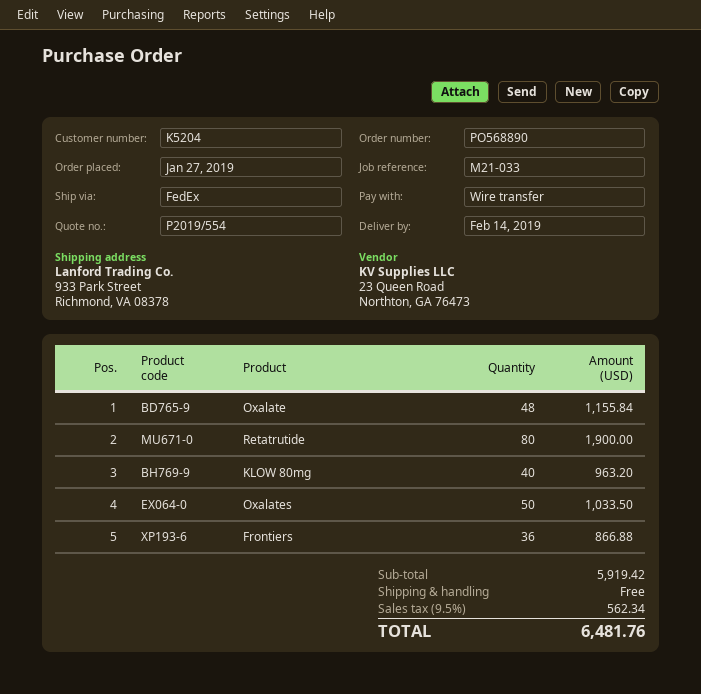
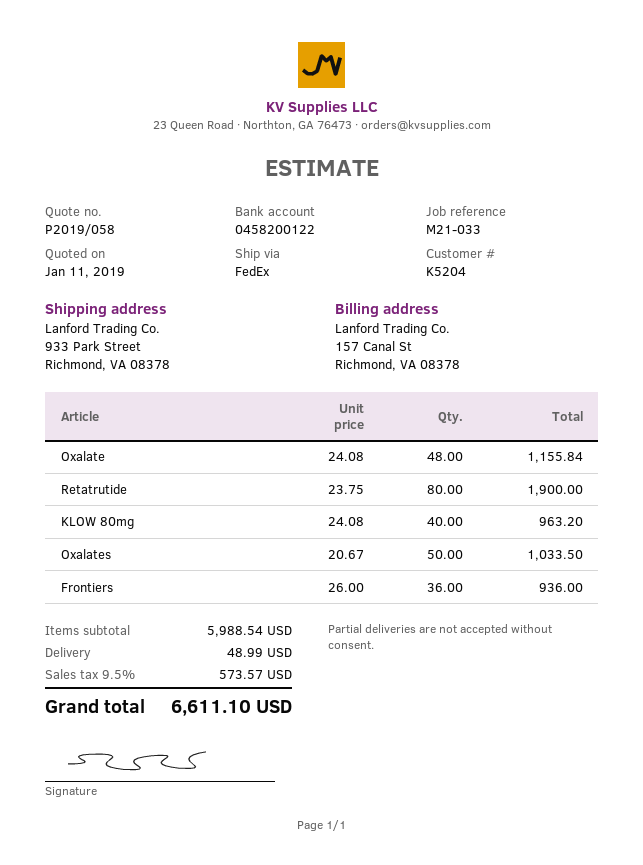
quote number: P2019/554 -> P2019/058
Frontiers: 36 for 866.88 -> 36 for 936.00
subtotal: 5919.42 -> 5988.54
shipping: 0.00 -> 48.99
tax: 9.5% = 562.34 -> 9.5% = 573.57
total: 6481.76 -> 6611.10

